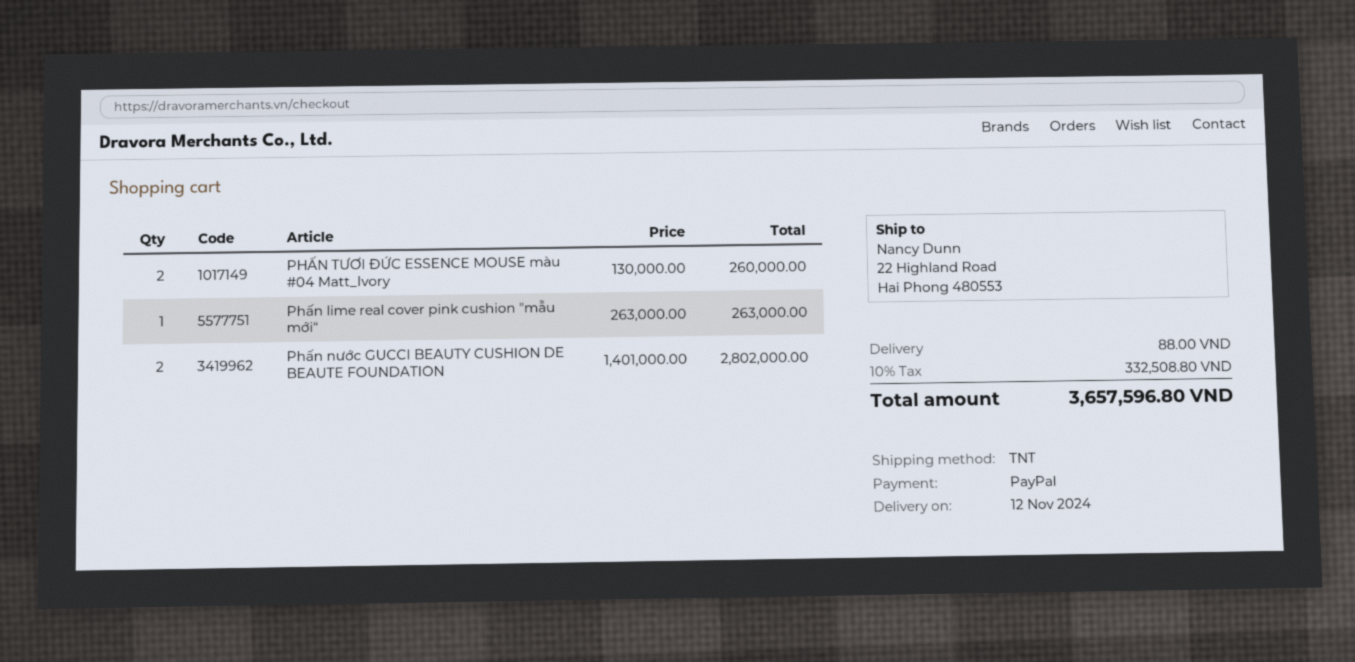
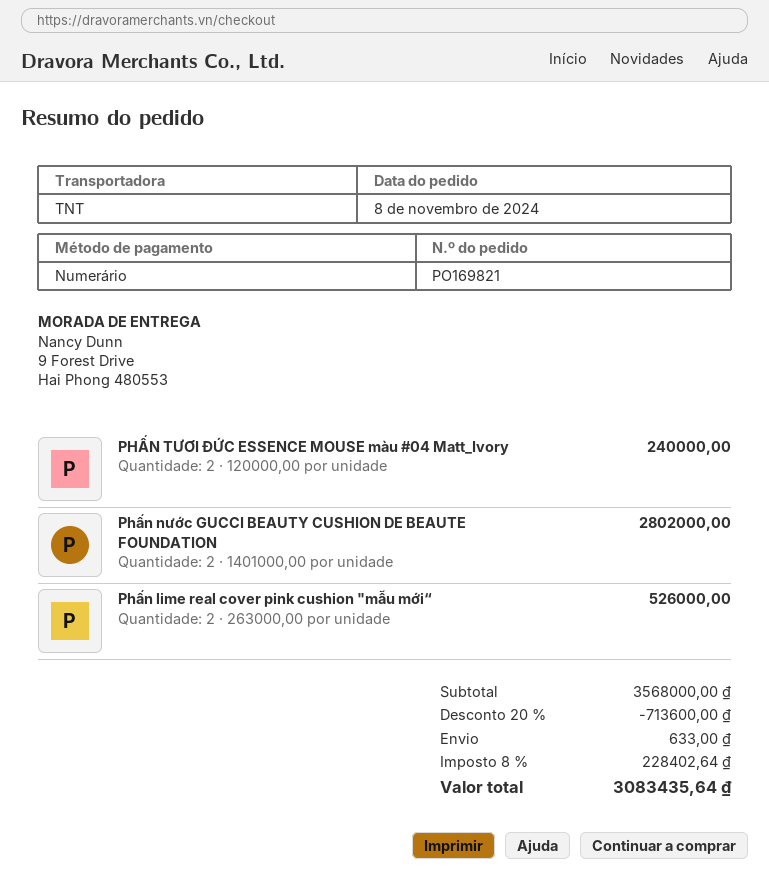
payment method: PayPal -> cash
ship to: 22 Highland Road, Hai Phong 480553 -> 9 Forest Drive, Hai Phong 480553
PHẤN TƯƠI ĐỨC ESSENCE MOUSE màu #04 Matt_Ivory: 2 x 130000.00 = 260000.00 -> 2 x 120000.00 = 240000.00
Phấn lime real cover pink cushion "mẫu mới“: 1 x 263000.00 = 263000.00 -> 2 x 263000.00 = 526000.00
discount: none -> 20% = 713600.00
shipping: 88.00 -> 633.00
tax: 10% = 332508.80 -> 8% = 228402.64
total: 3657596.80 -> 3083435.64

